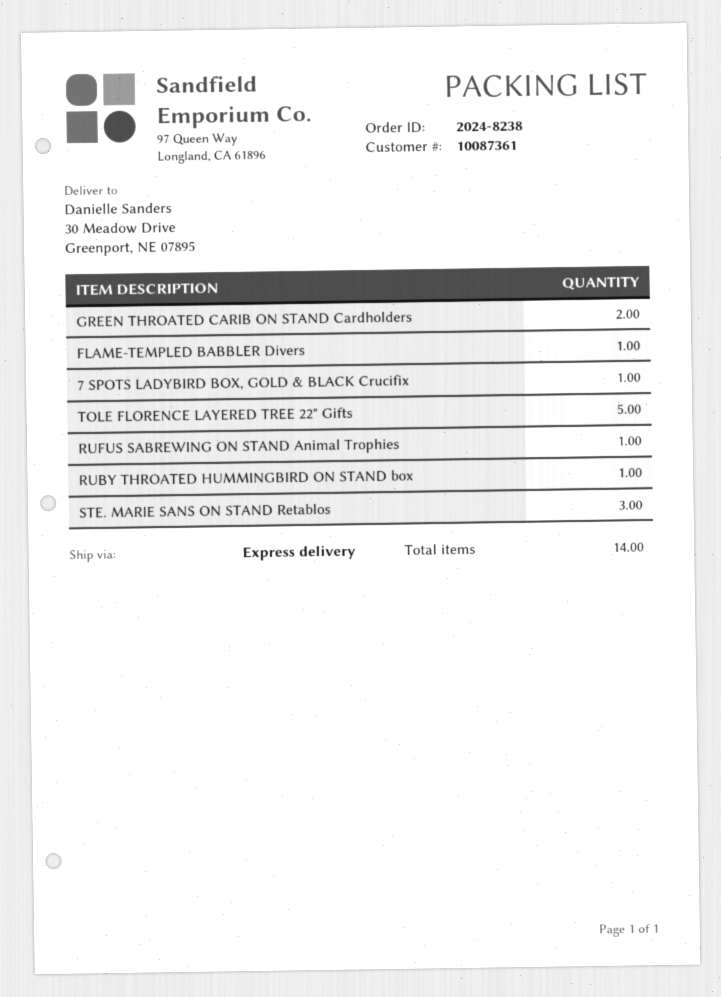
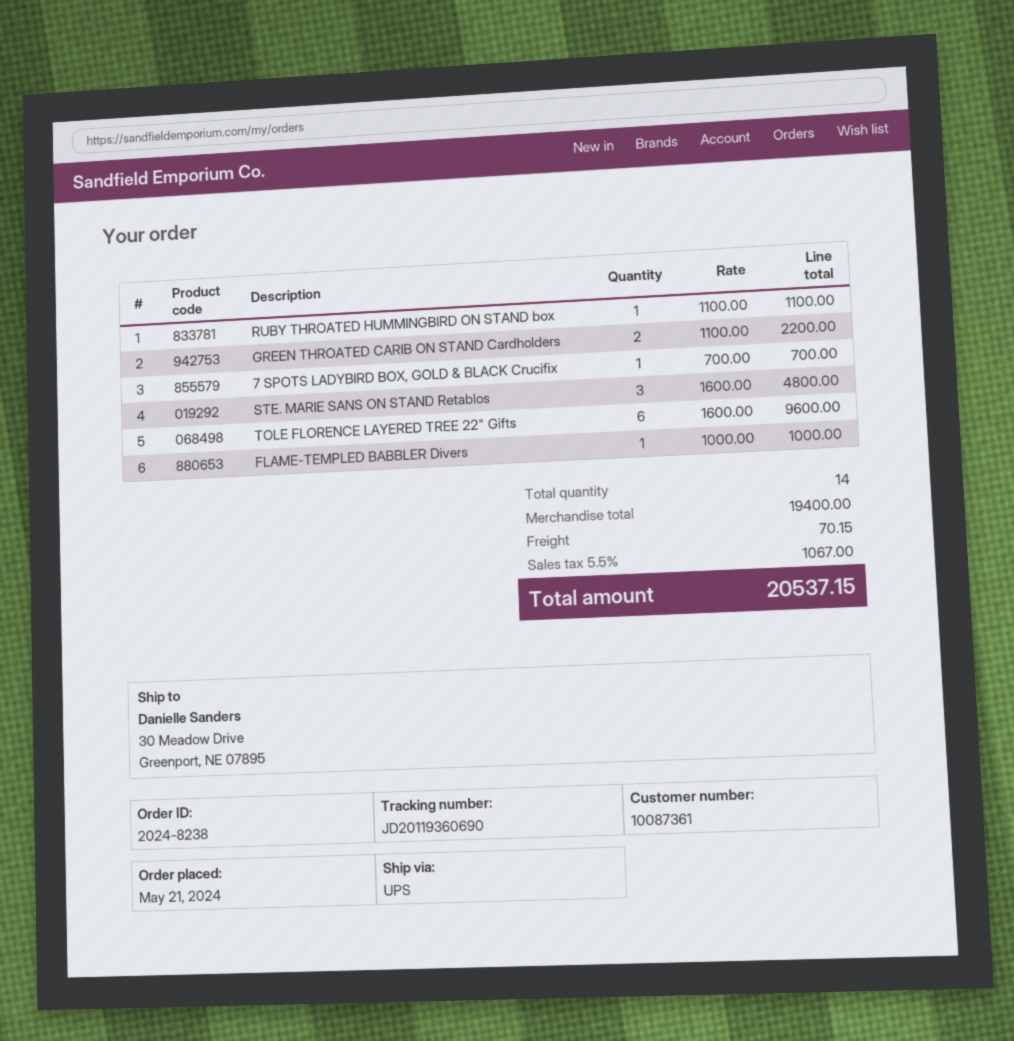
shipping method: express -> UPS
TOLE FLORENCE LAYERED TREE 22" Gifts: 5 -> 6
RUFUS SABREWING ON STAND Animal Trophies: 1 -> none

